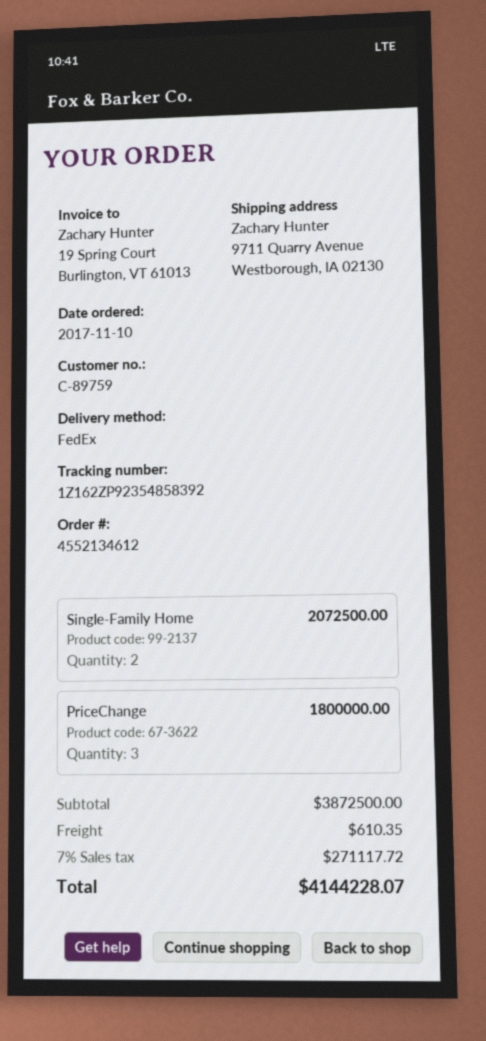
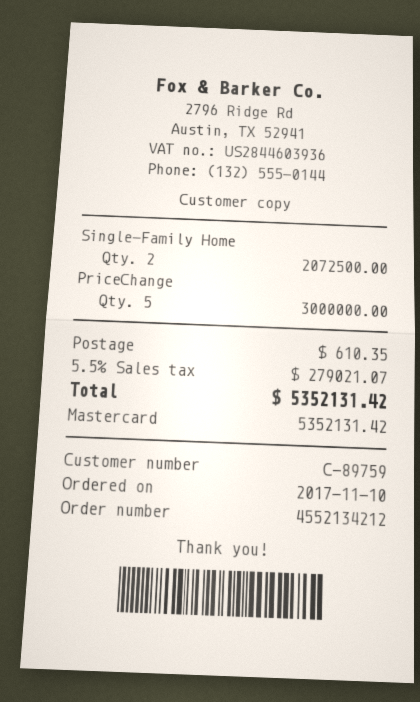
order number: 4552134612 -> 4552134212
PriceChange: 3 for 1800000.00 -> 5 for 3000000.00
tax: 7% = 271117.72 -> 5.5% = 279021.07
total: 4144228.07 -> 5352131.42

